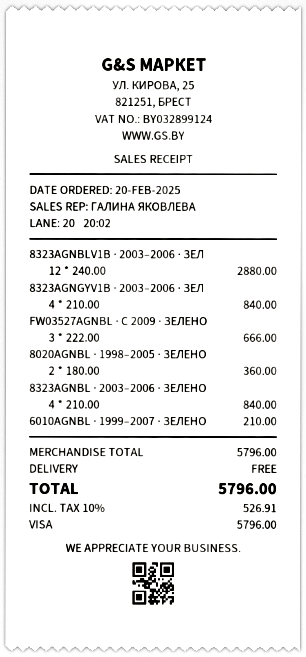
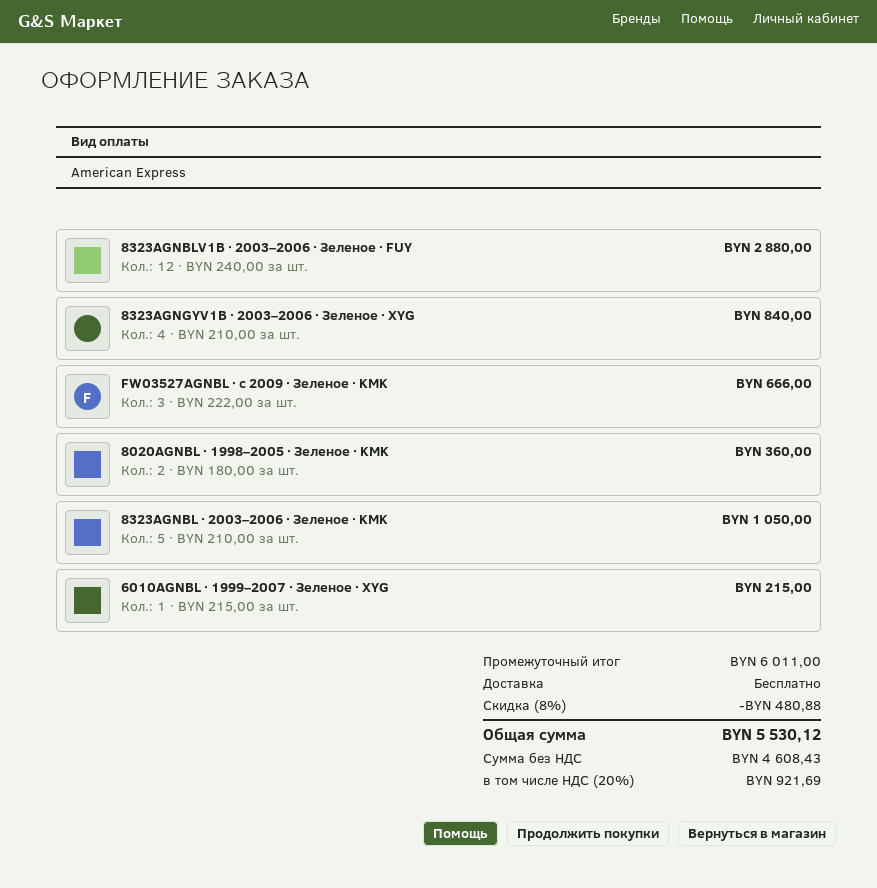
payment method: Visa -> American Express
8323AGNBL · 2003–2006 · ЗЕЛЕНО: 4 x 210.00 = 840.00 -> 5 x 210.00 = 1050.00
6010AGNBL · 1999–2007 · ЗЕЛЕНО: 1 x 210.00 = 210.00 -> 1 x 215.00 = 215.00
subtotal: 5796.00 -> 6011.00
discount: none -> 8% = 480.88
tax: 10% = 526.91 -> 20% = 921.69
total: 5796.00 -> 5530.12

